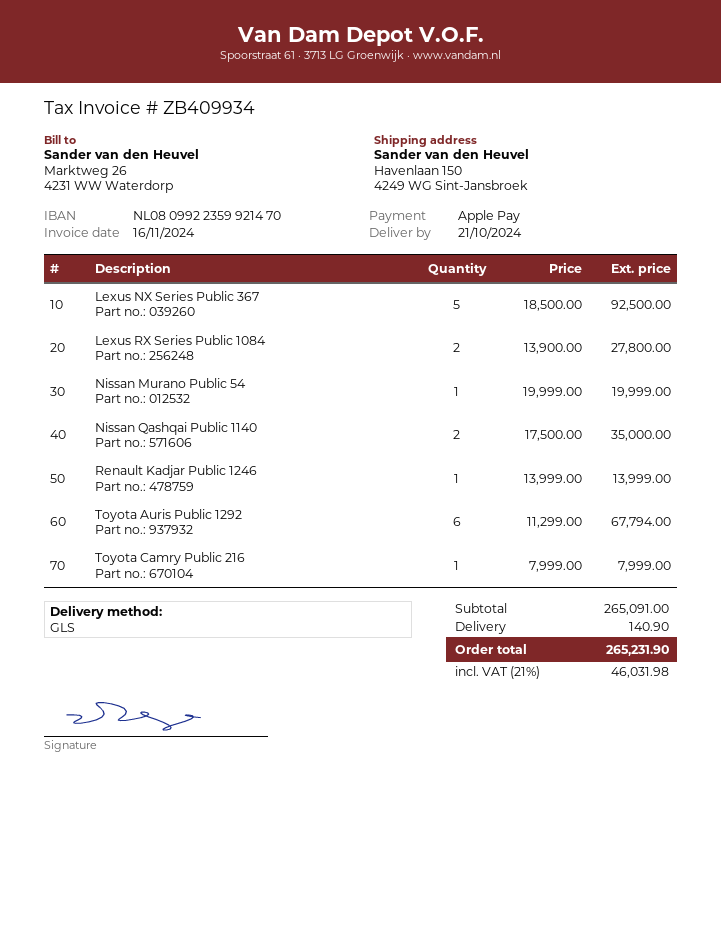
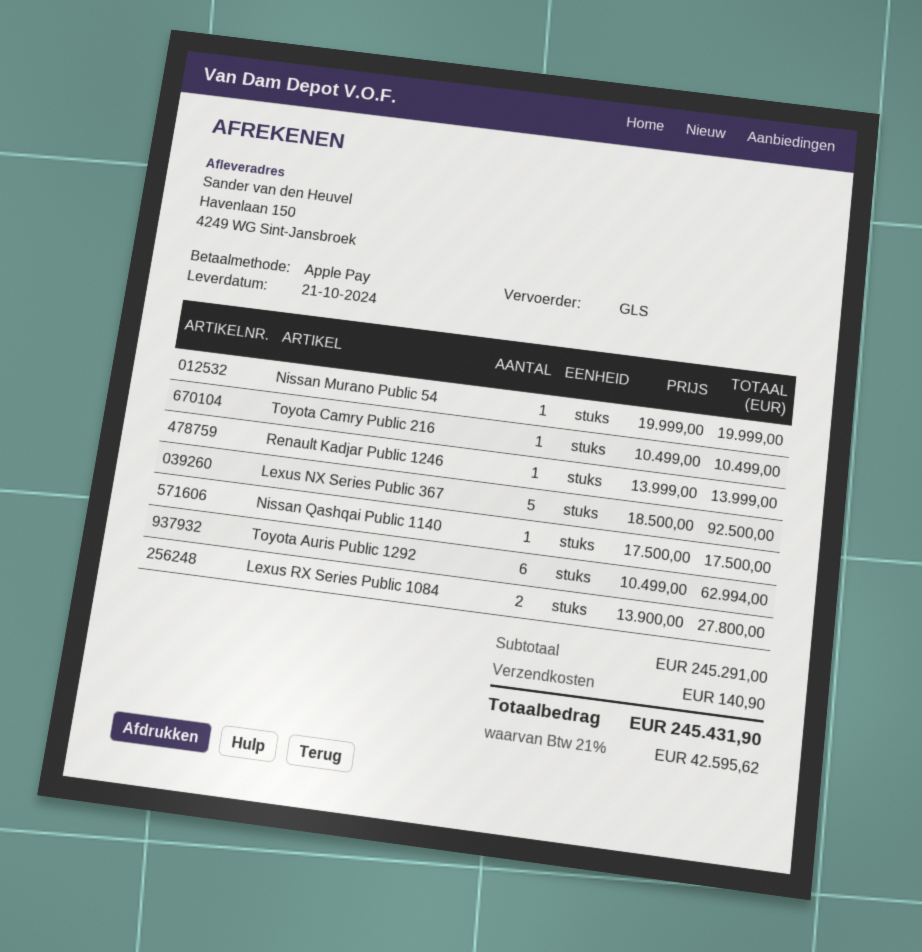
Nissan Qashqai Public 1140: 2 x 17500.00 = 35000.00 -> 1 x 17500.00 = 17500.00
Toyota Auris Public 1292: 6 x 11299.00 = 67794.00 -> 6 x 10499.00 = 62994.00
Toyota Camry Public 216: 1 x 7999.00 = 7999.00 -> 1 x 10499.00 = 10499.00
subtotal: 265091.00 -> 245291.00
tax: 21% = 46031.98 -> 21% = 42595.62
total: 265231.90 -> 245431.90

